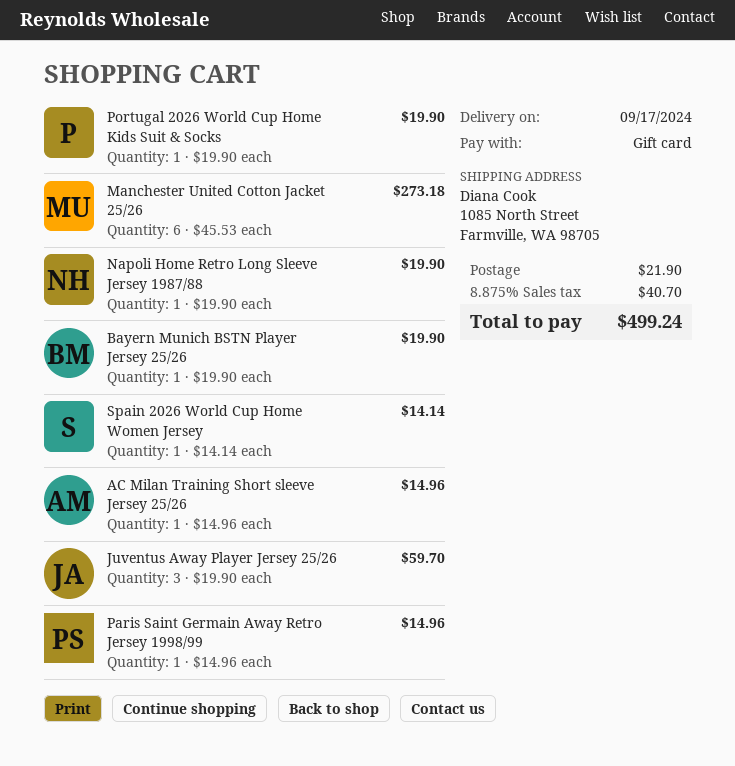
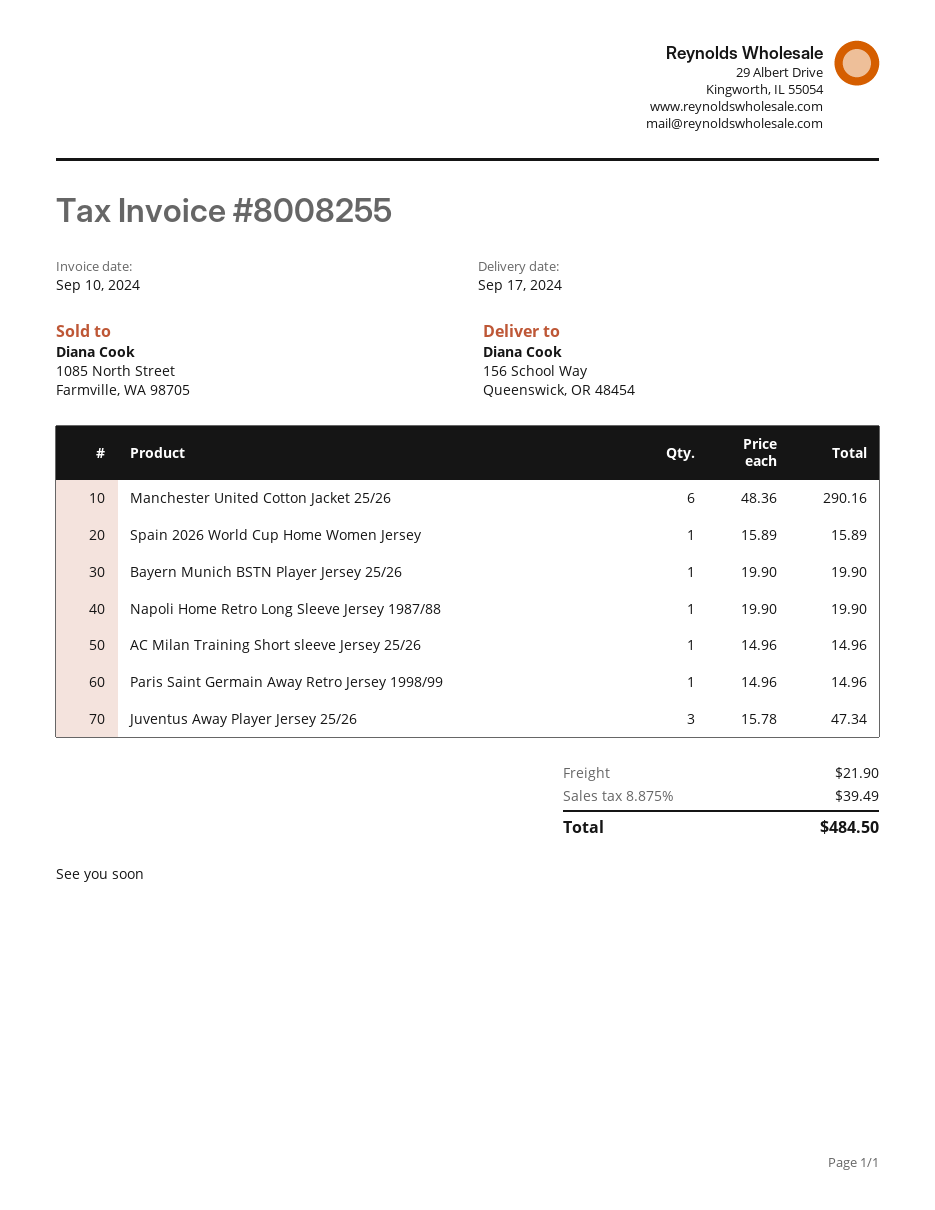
ship to: 1085 North Street, Farmville, WA 98705 -> 156 School Way, Queenswick, OR 48454
Portugal 2026 World Cup Home Kids Suit & Socks: 1 x 19.90 = 19.90 -> none
Manchester United Cotton Jacket 25/26: 6 x 45.53 = 273.18 -> 6 x 48.36 = 290.16
Spain 2026 World Cup Home Women Jersey: 1 x 14.14 = 14.14 -> 1 x 15.89 = 15.89
Juventus Away Player Jersey 25/26: 3 x 19.90 = 59.70 -> 3 x 15.78 = 47.34
tax: 8.875% = 40.70 -> 8.875% = 39.49
total: 499.24 -> 484.50

